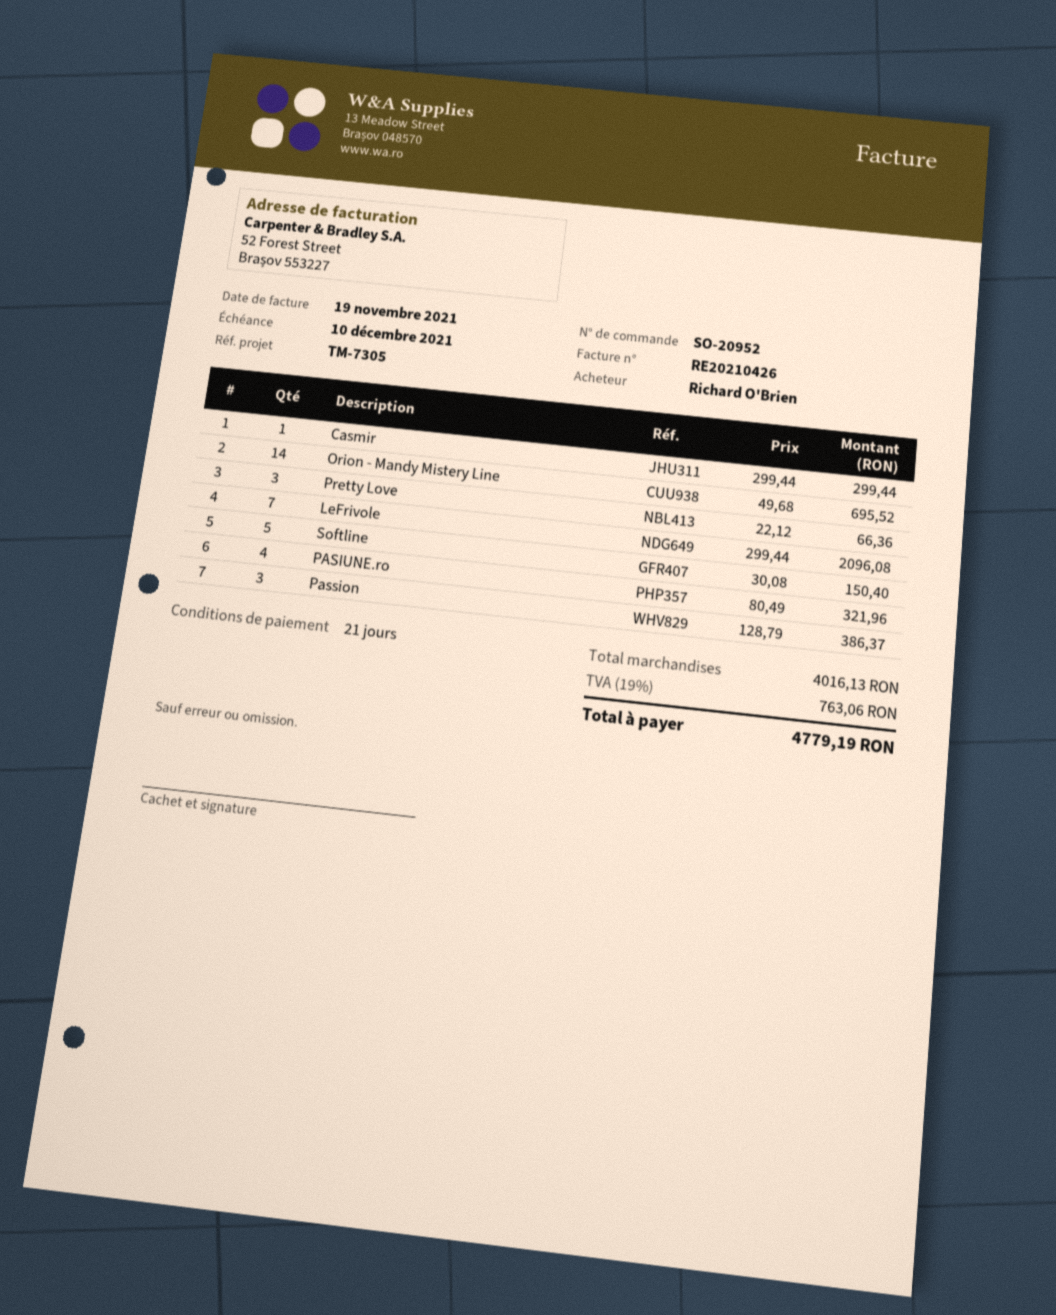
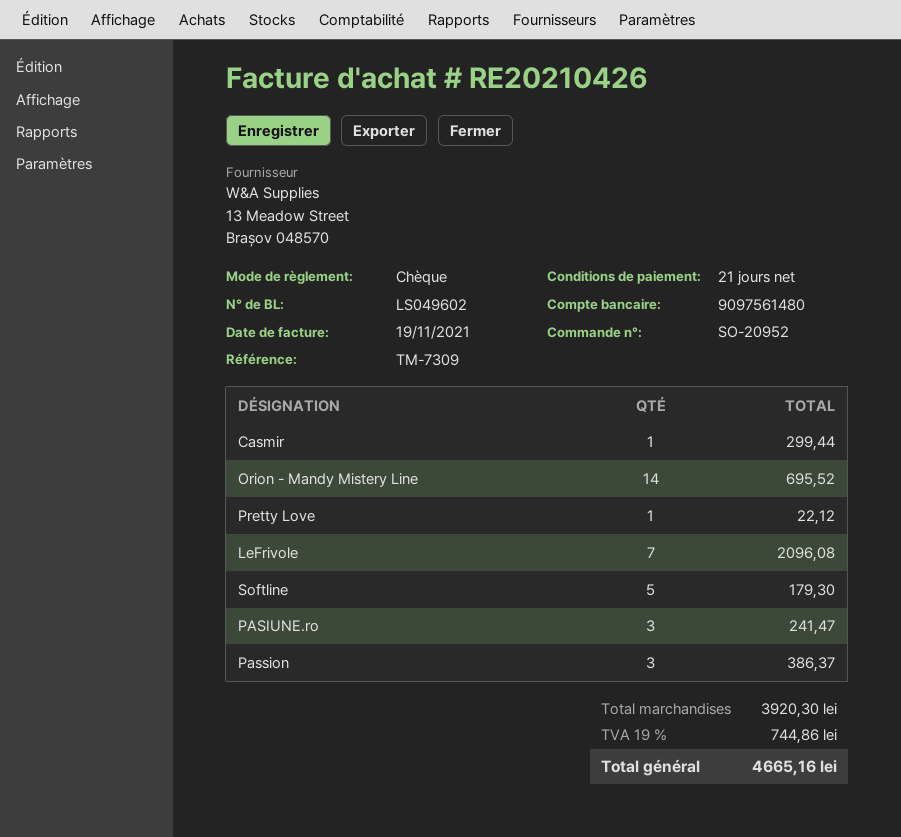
reference: TM-7305 -> TM-7309
Pretty Love: 3 for 66.36 -> 1 for 22.12
Softline: 5 for 150.40 -> 5 for 179.30
PASIUNE.ro: 4 for 321.96 -> 3 for 241.47
subtotal: 4016.13 -> 3920.30
tax: 19% = 763.06 -> 19% = 744.86
total: 4779.19 -> 4665.16

